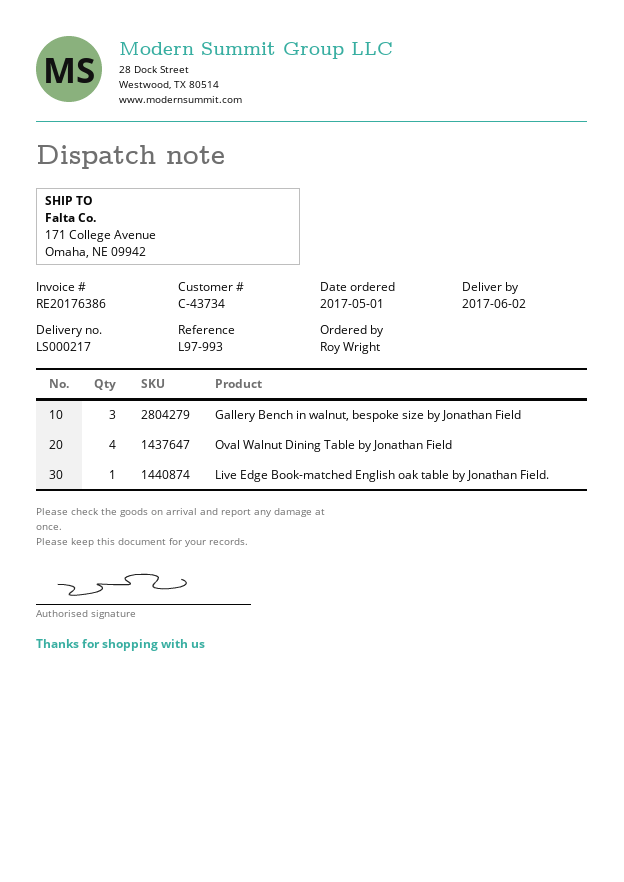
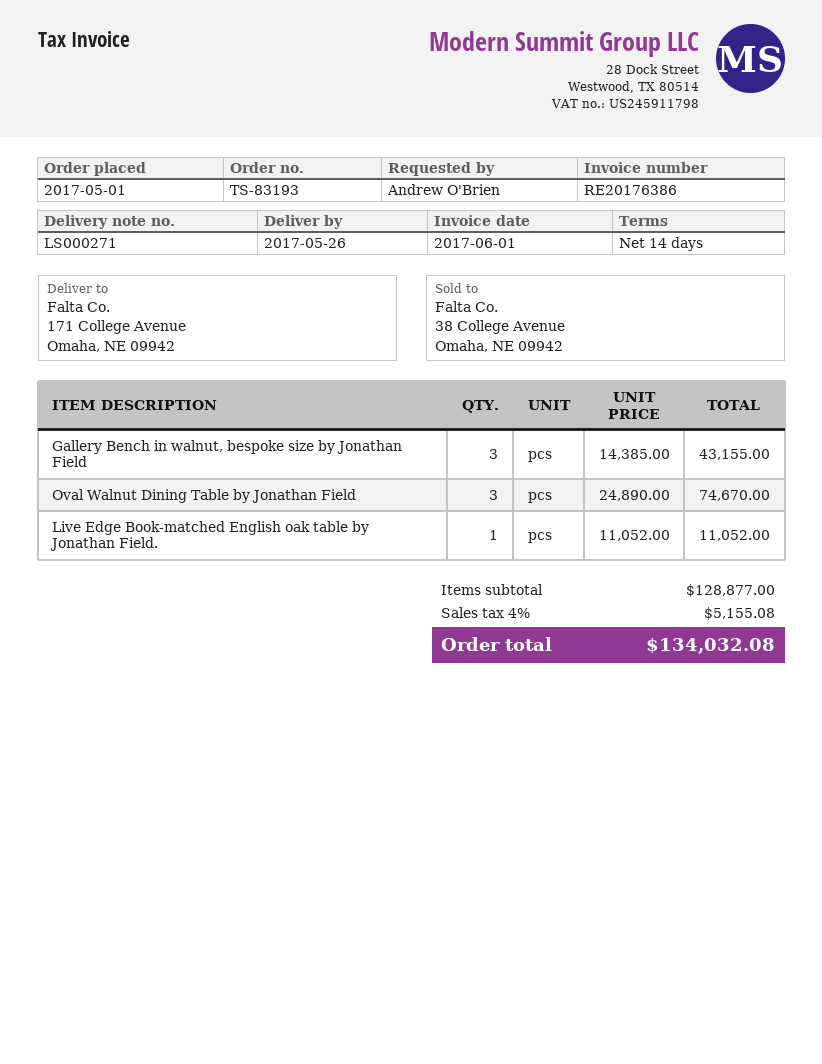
delivery note number: LS000217 -> LS000271
delivery date: 2017-06-02 -> 2017-05-26
ordered by: Roy Wright -> Andrew O'Brien
Oval Walnut Dining Table by Jonathan Field: 4 -> 3

